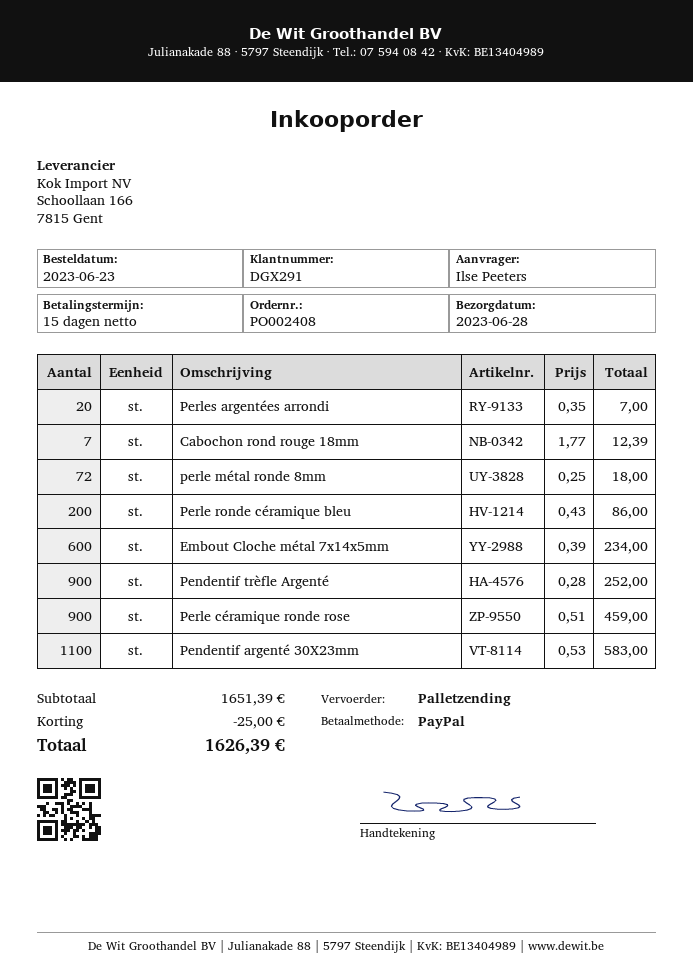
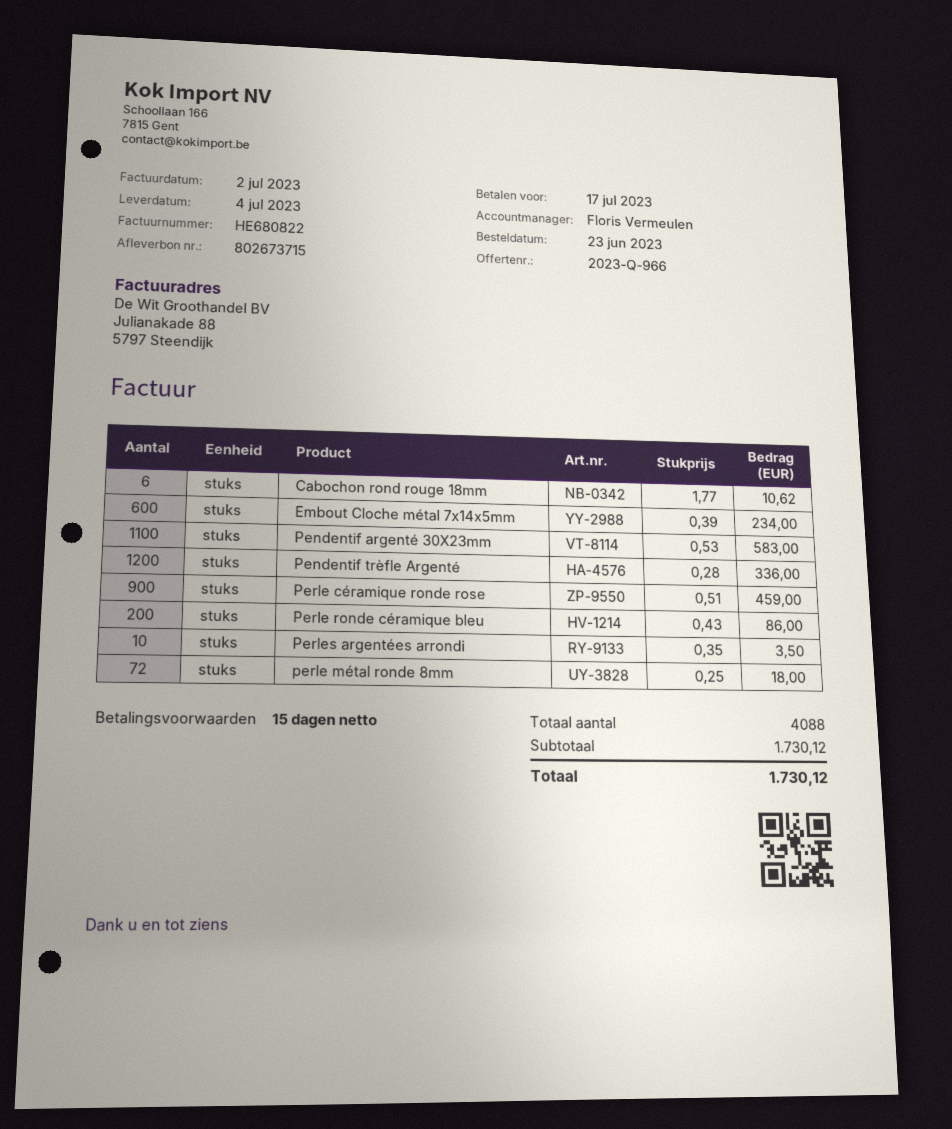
delivery date: 2023-06-28 -> 2023-07-04
Perles argentées arrondi: 20 x 0.35 = 7.00 -> 10 x 0.35 = 3.50
Cabochon rond rouge 18mm: 7 x 1.77 = 12.39 -> 6 x 1.77 = 10.62
Pendentif trèfle Argenté: 900 x 0.28 = 252.00 -> 1200 x 0.28 = 336.00
subtotal: 1651.39 -> 1730.12
discount: 25.00 -> none
total: 1626.39 -> 1730.12

